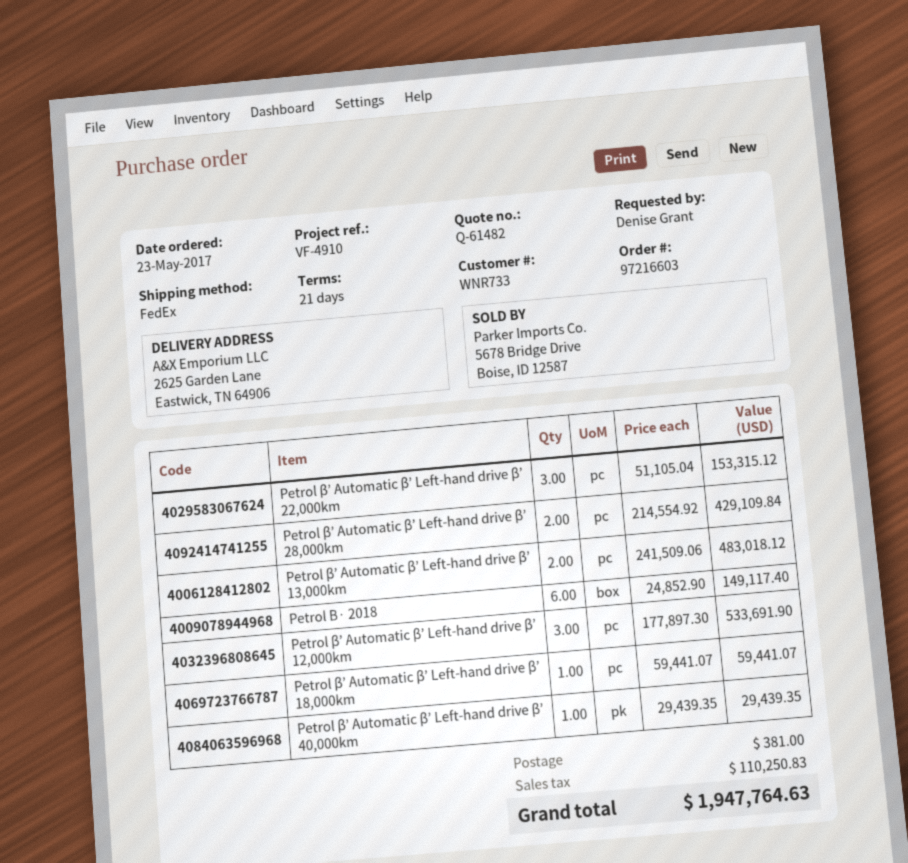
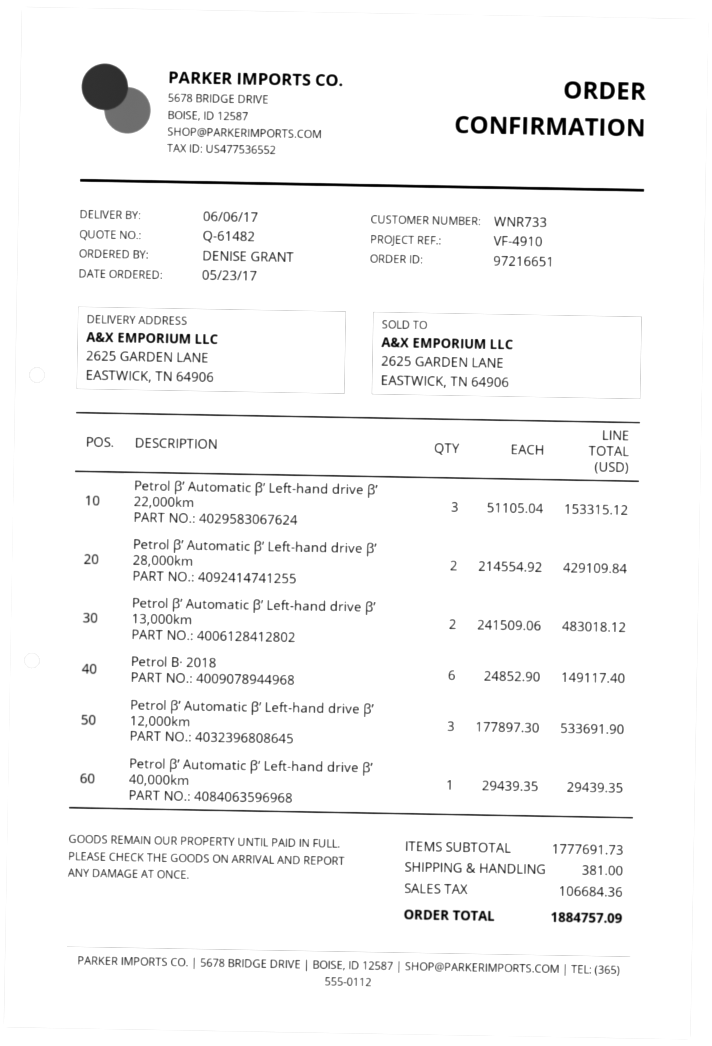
order number: 97216603 -> 97216651
Petrol β’ Automatic β’ Left-hand drive β’ 18,000km: 1 x 59441.07 = 59441.07 -> none
tax: 110250.83 -> 106684.36
total: 1947764.63 -> 1884757.09

